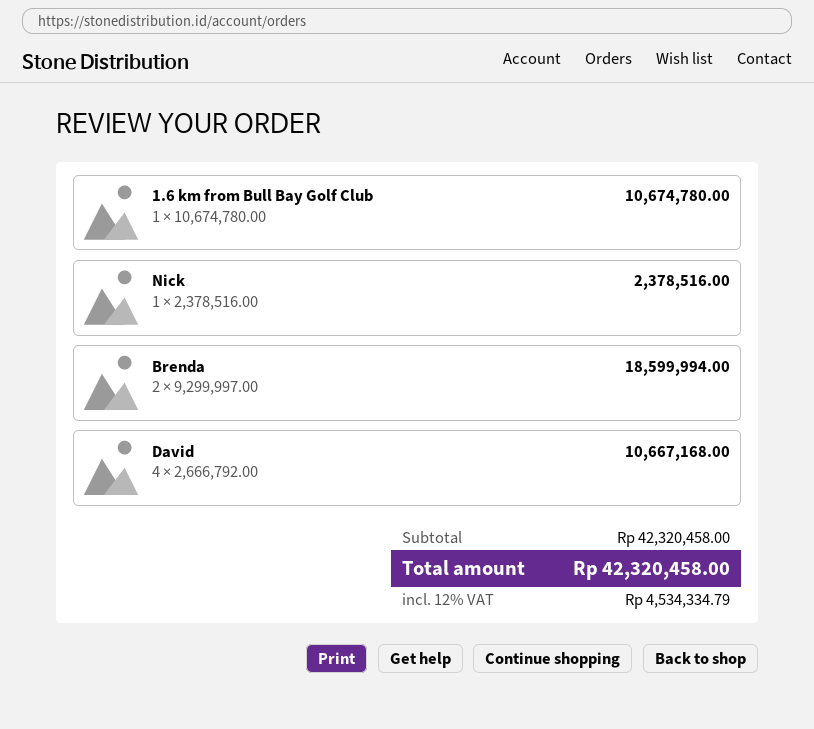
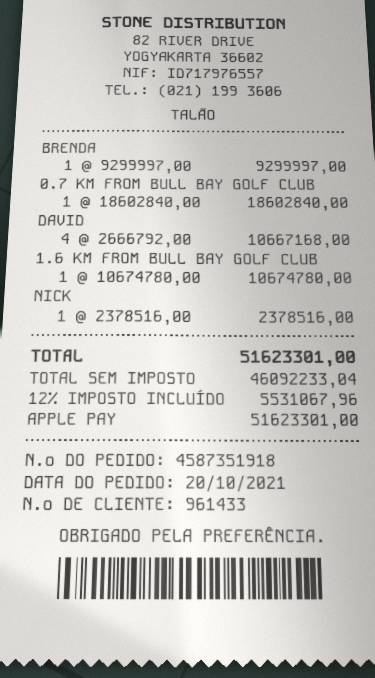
Brenda: 2 x 9299997.00 = 18599994.00 -> 1 x 9299997.00 = 9299997.00
0.7 KM FROM BULL BAY GOLF CLUB: none -> 1 x 18602840.00 = 18602840.00
tax: 12% = 4534334.79 -> 12% = 5531067.96
total: 42320458.00 -> 51623301.00

